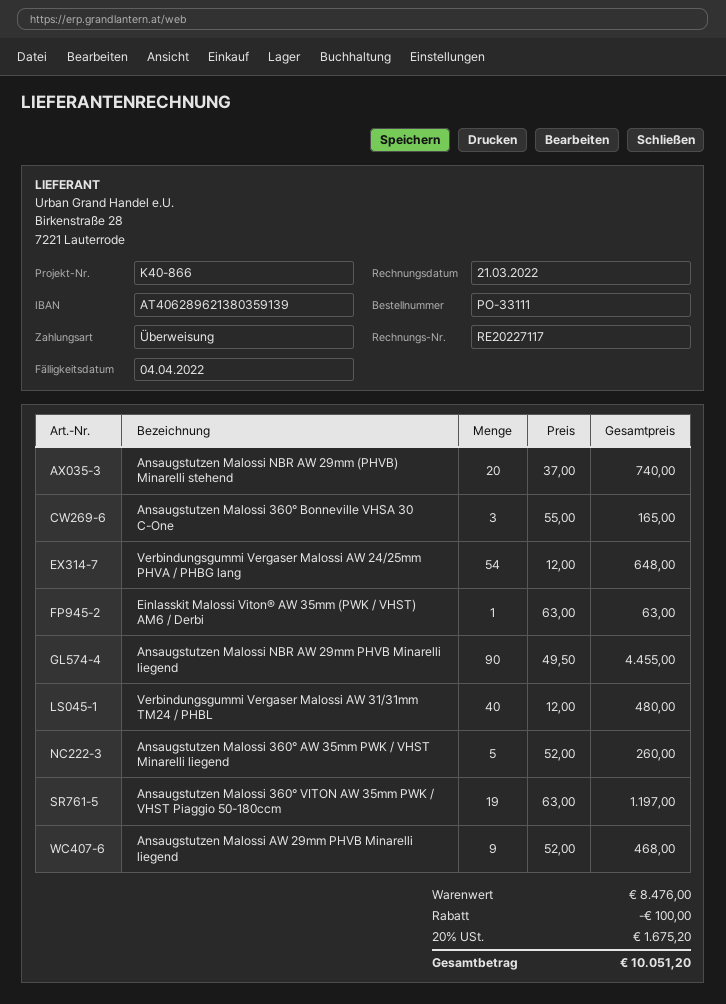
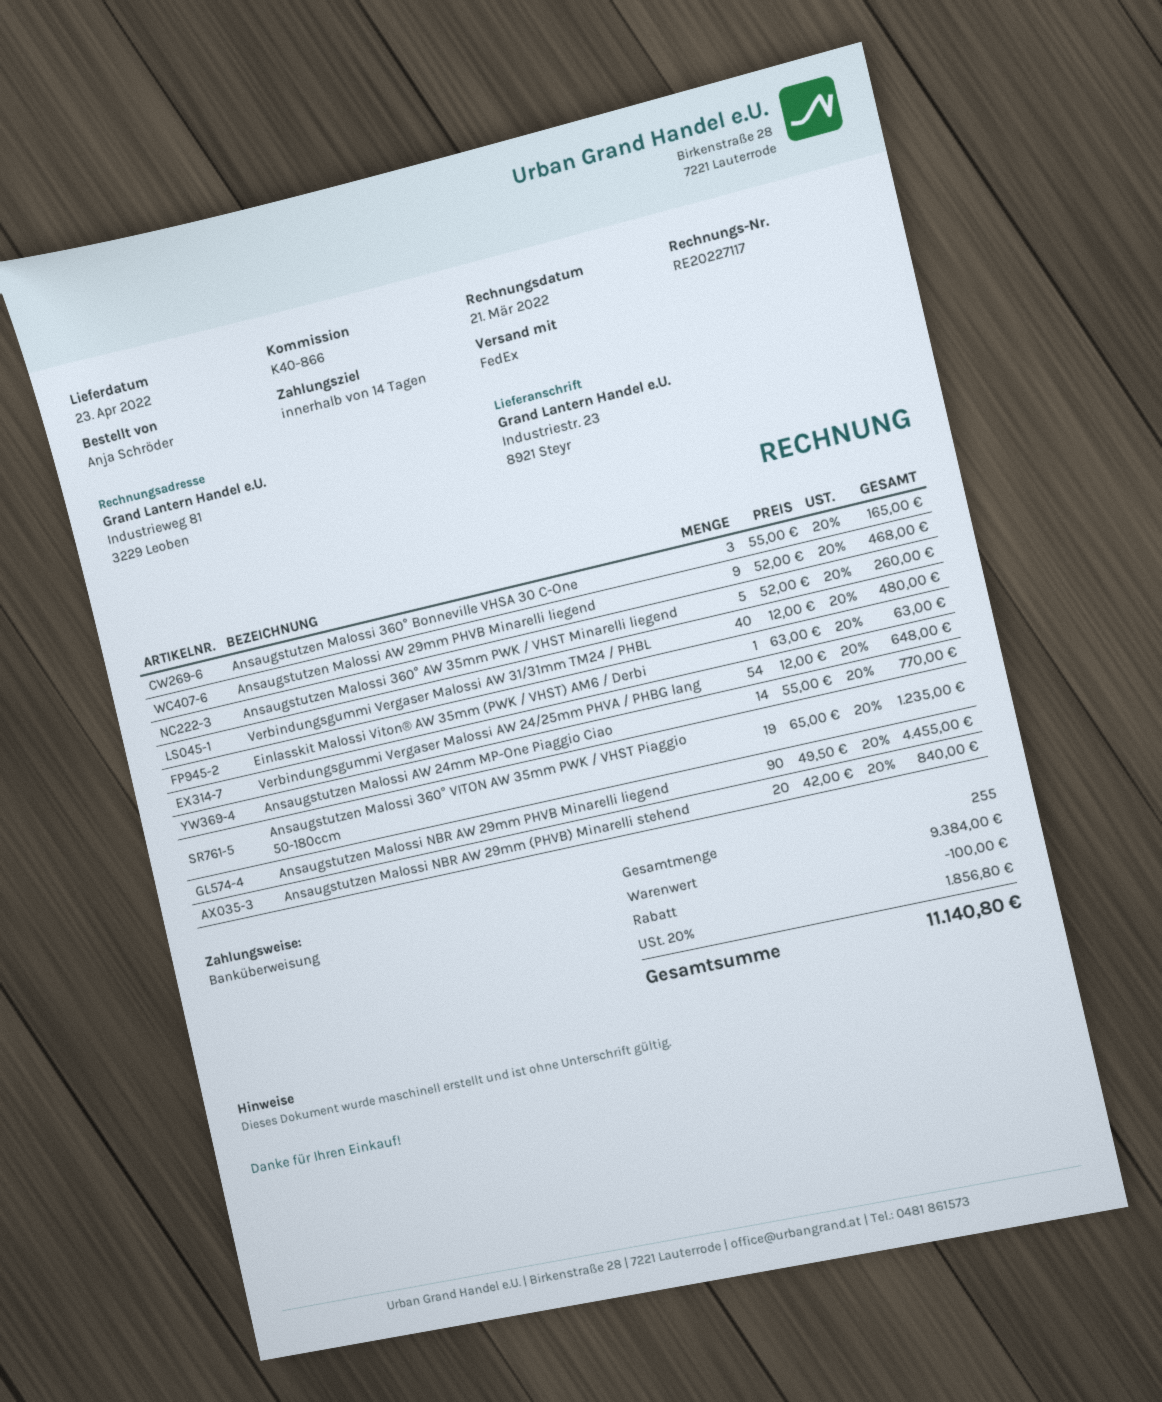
Ansaugstutzen Malossi NBR AW 29mm (PHVB) Minarelli stehend: 20 x 37.00 = 740.00 -> 20 x 42.00 = 840.00
Ansaugstutzen Malossi 360° VITON AW 35mm PWK / VHST Piaggio 50-180ccm: 19 x 63.00 = 1197.00 -> 19 x 65.00 = 1235.00
Ansaugstutzen Malossi AW 24mm MP-One Piaggio Ciao: none -> 14 x 55.00 = 770.00
subtotal: 8476.00 -> 9384.00
tax: 20% = 1675.20 -> 20% = 1856.80
total: 10051.20 -> 11140.80

